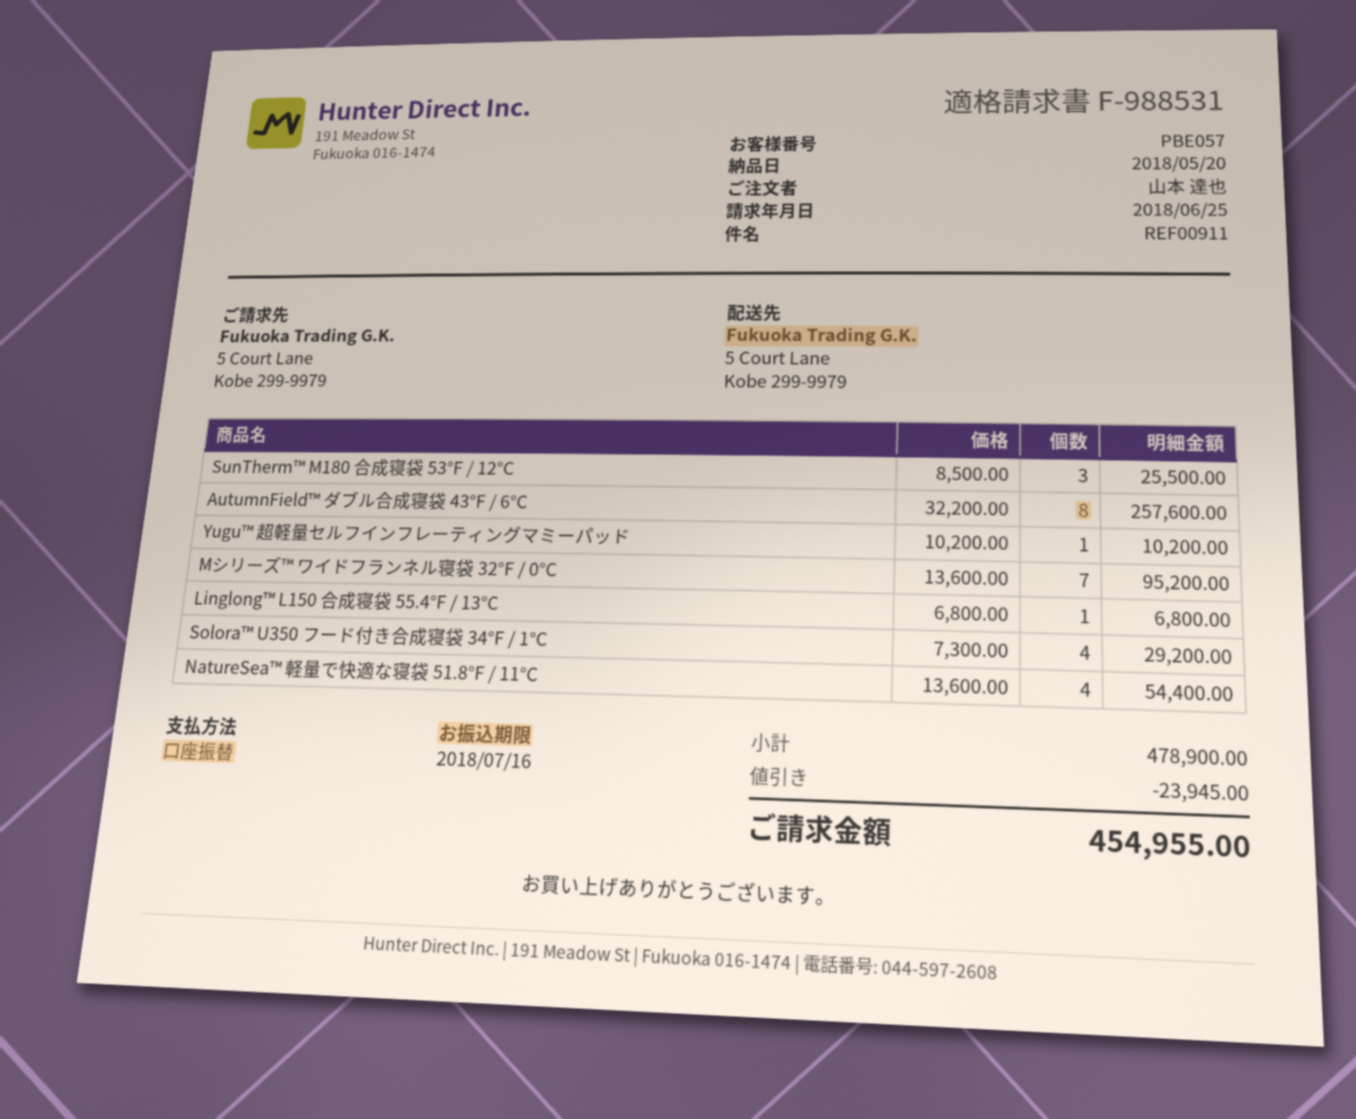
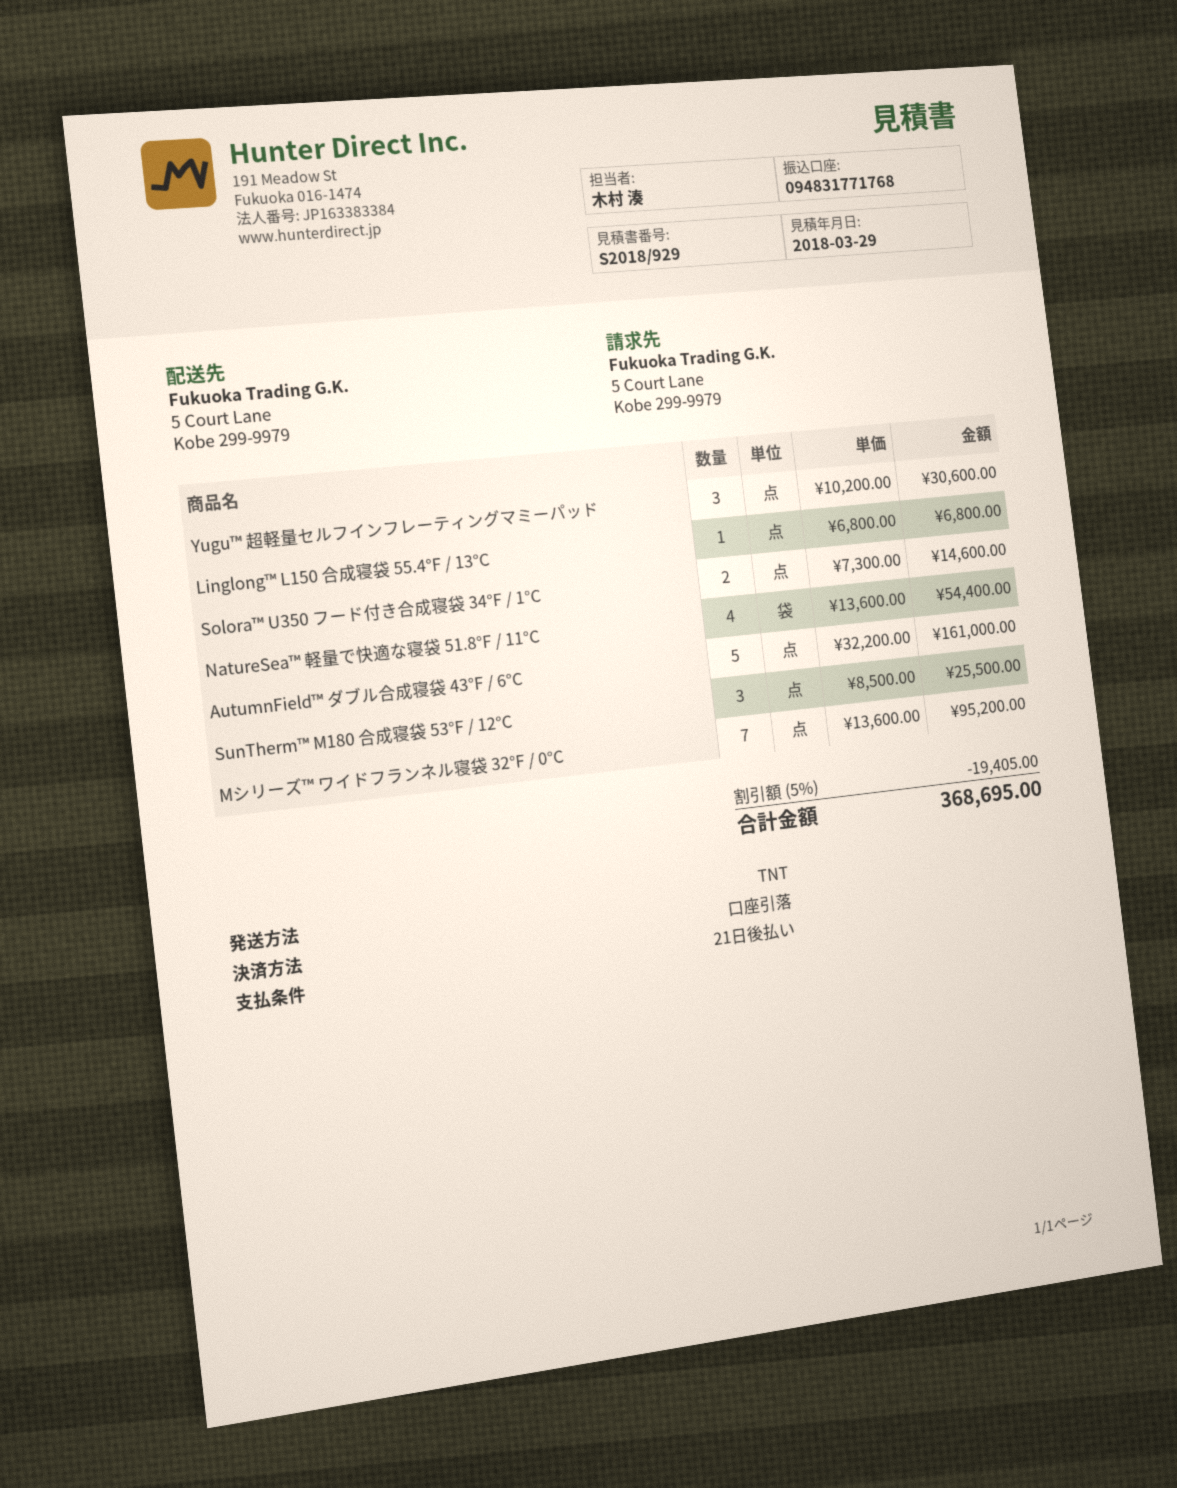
AutumnField™ ダブル合成寝袋 43°F / 6°C: 8 x 32200.00 = 257600.00 -> 5 x 32200.00 = 161000.00
Yugu™ 超軽量セルフインフレーティングマミーパッド: 1 x 10200.00 = 10200.00 -> 3 x 10200.00 = 30600.00
Solora™ U350 フード付き合成寝袋 34°F / 1°C: 4 x 7300.00 = 29200.00 -> 2 x 7300.00 = 14600.00
discount: 23945.00 -> 19405.00
total: 454955.00 -> 368695.00

